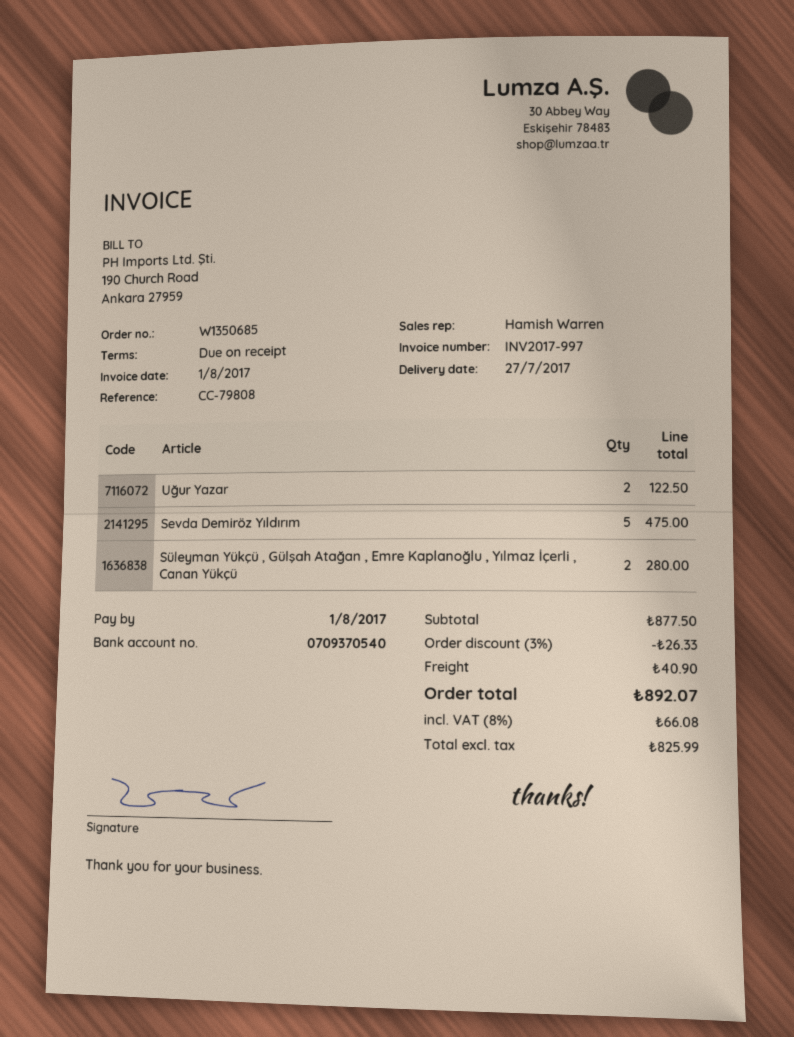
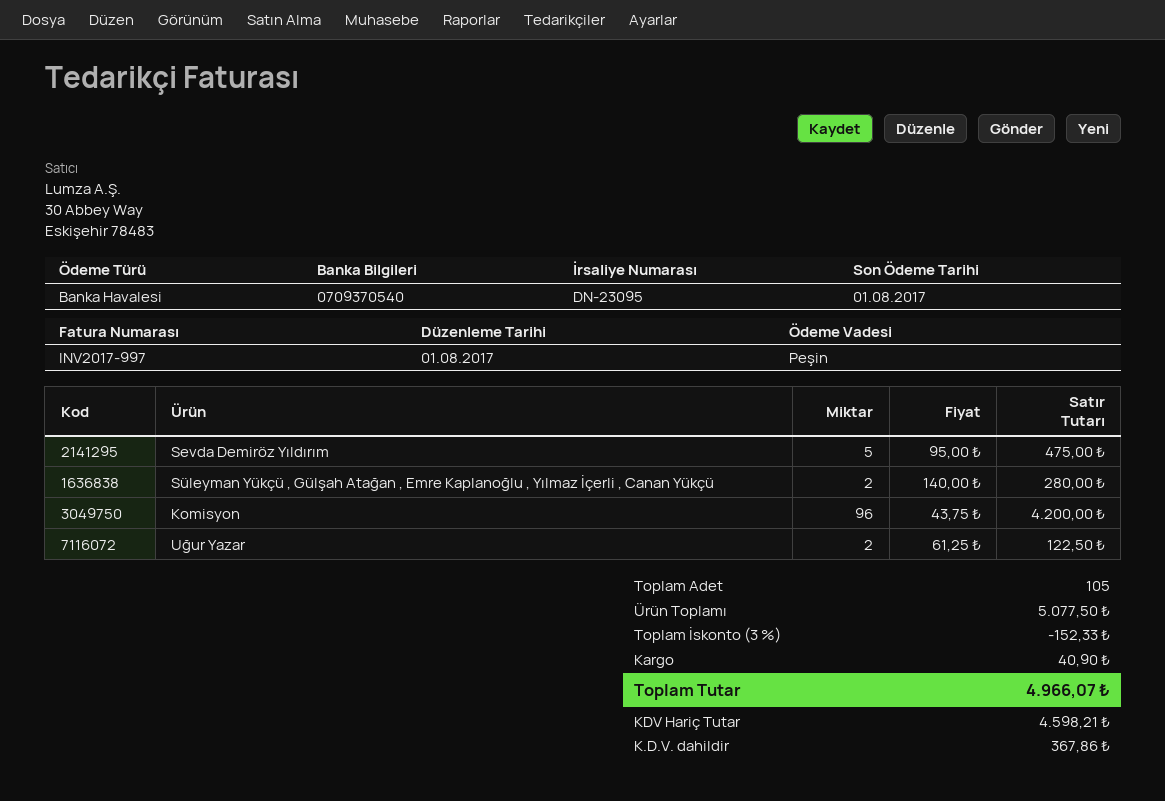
Komisyon: none -> 96 for 4200.00
subtotal: 877.50 -> 5077.50
discount: 3% = 26.33 -> 3% = 152.33
net: 825.99 -> 4598.21
tax: 66.08 -> 367.86
total: 892.07 -> 4966.07

